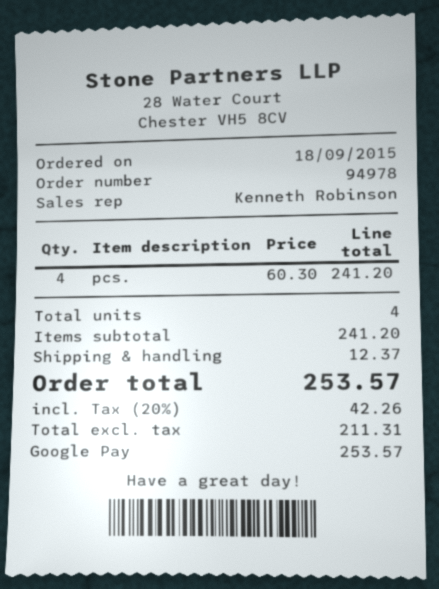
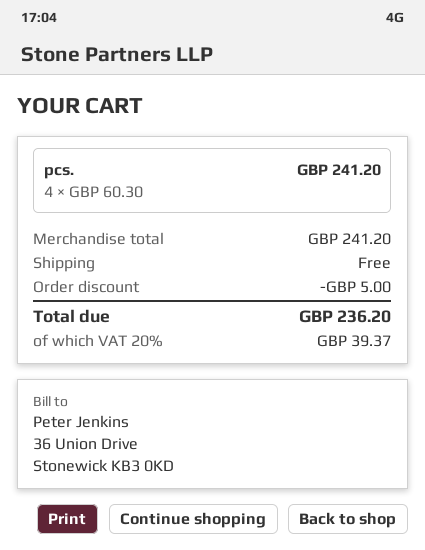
discount: none -> 5.00
shipping: 12.37 -> 0.00
tax: 20% = 42.26 -> 20% = 39.37
total: 253.57 -> 236.20

